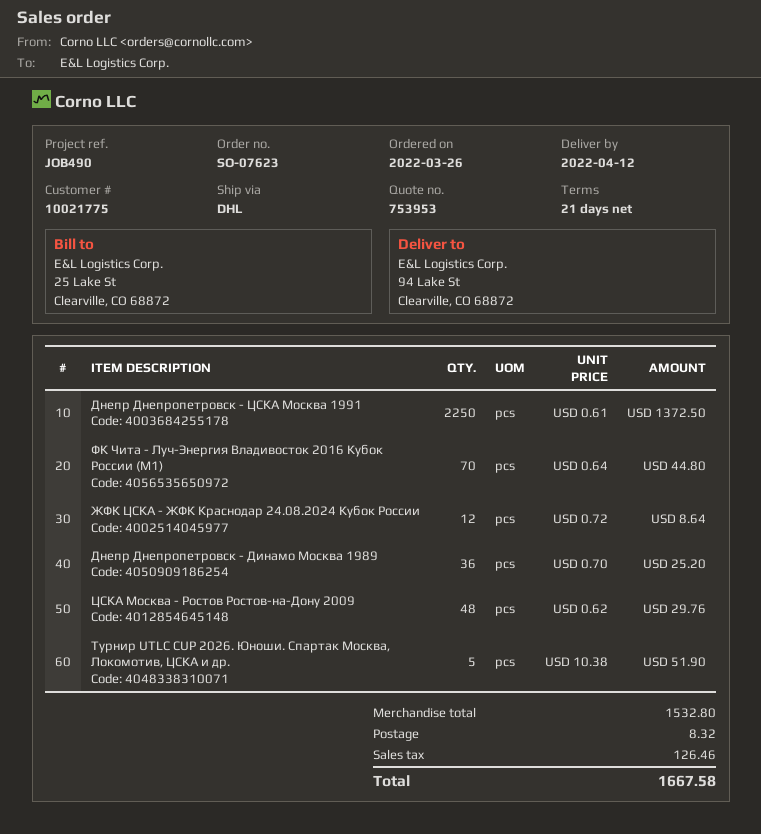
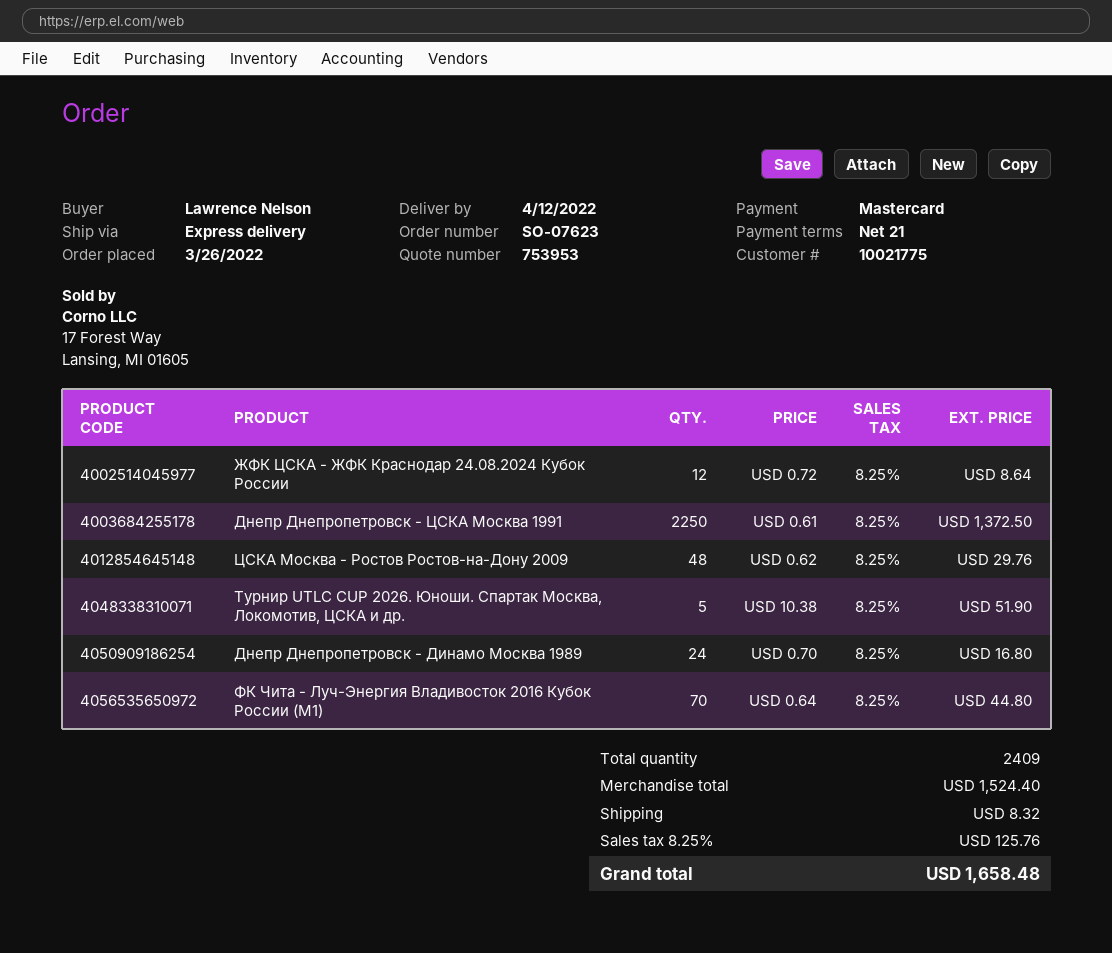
shipping method: DHL -> express
Днепр Днепропетровск - Динамо Москва 1989: 36 x 0.70 = 25.20 -> 24 x 0.70 = 16.80
subtotal: 1532.80 -> 1524.40
tax: 126.46 -> 125.76
total: 1667.58 -> 1658.48

